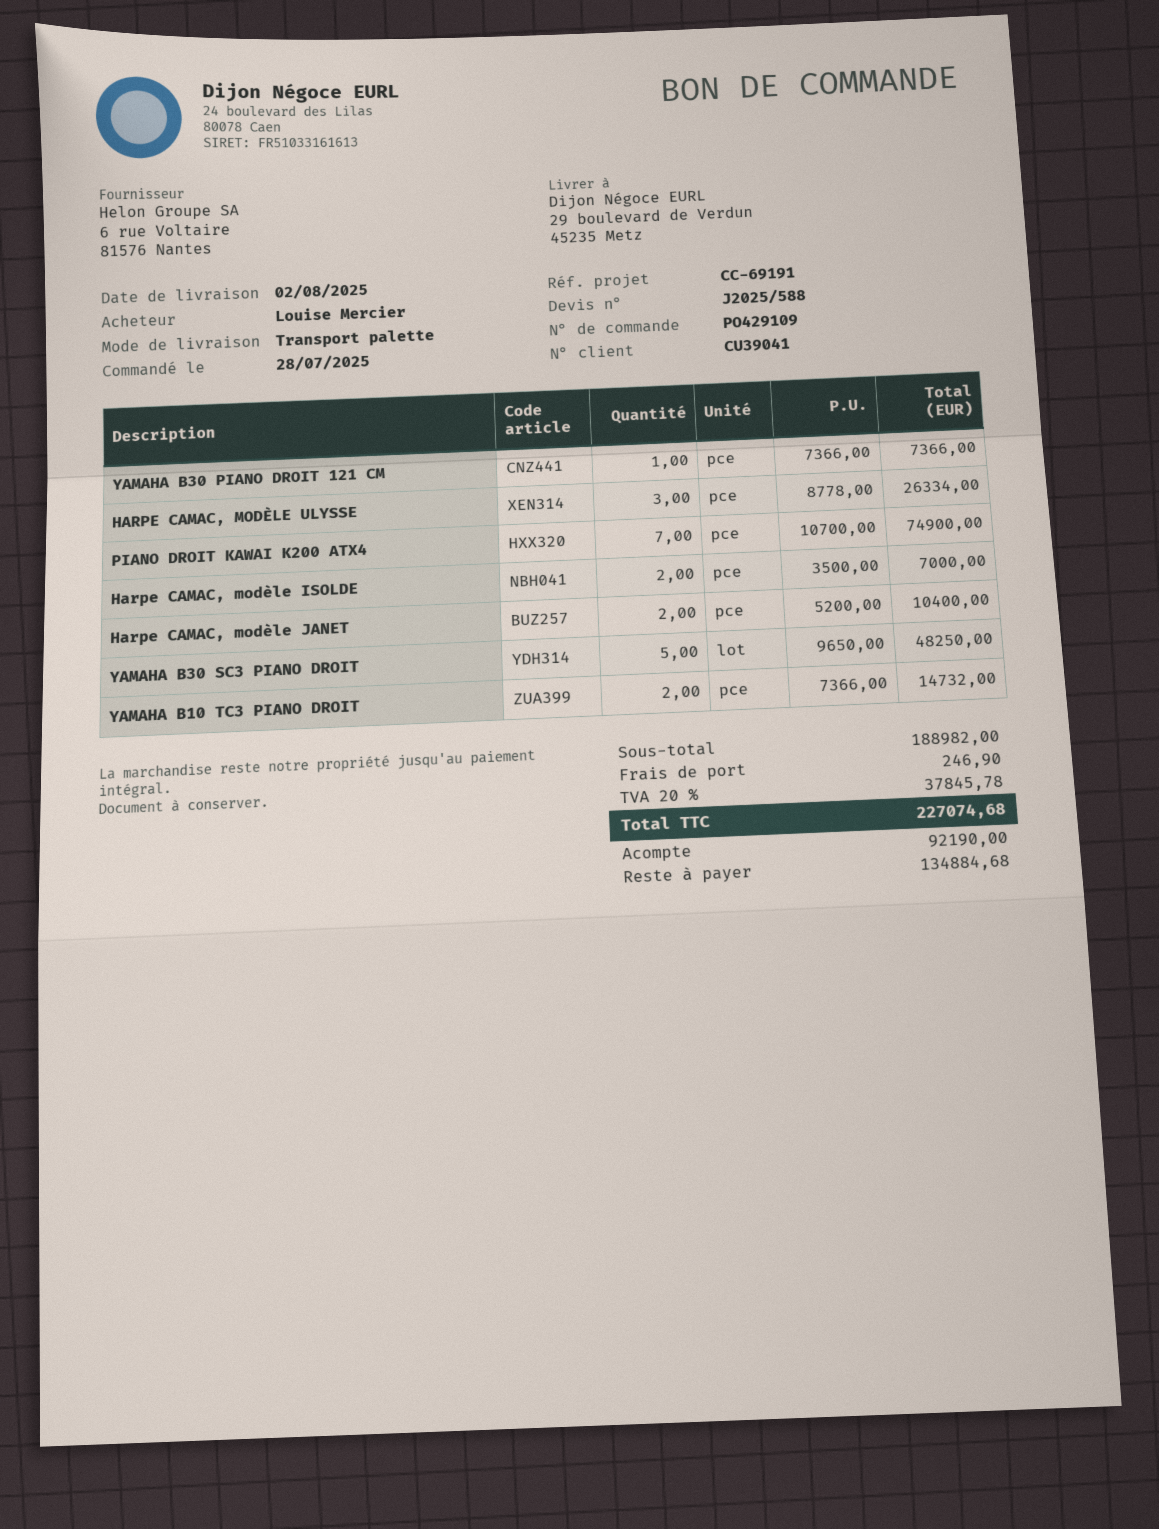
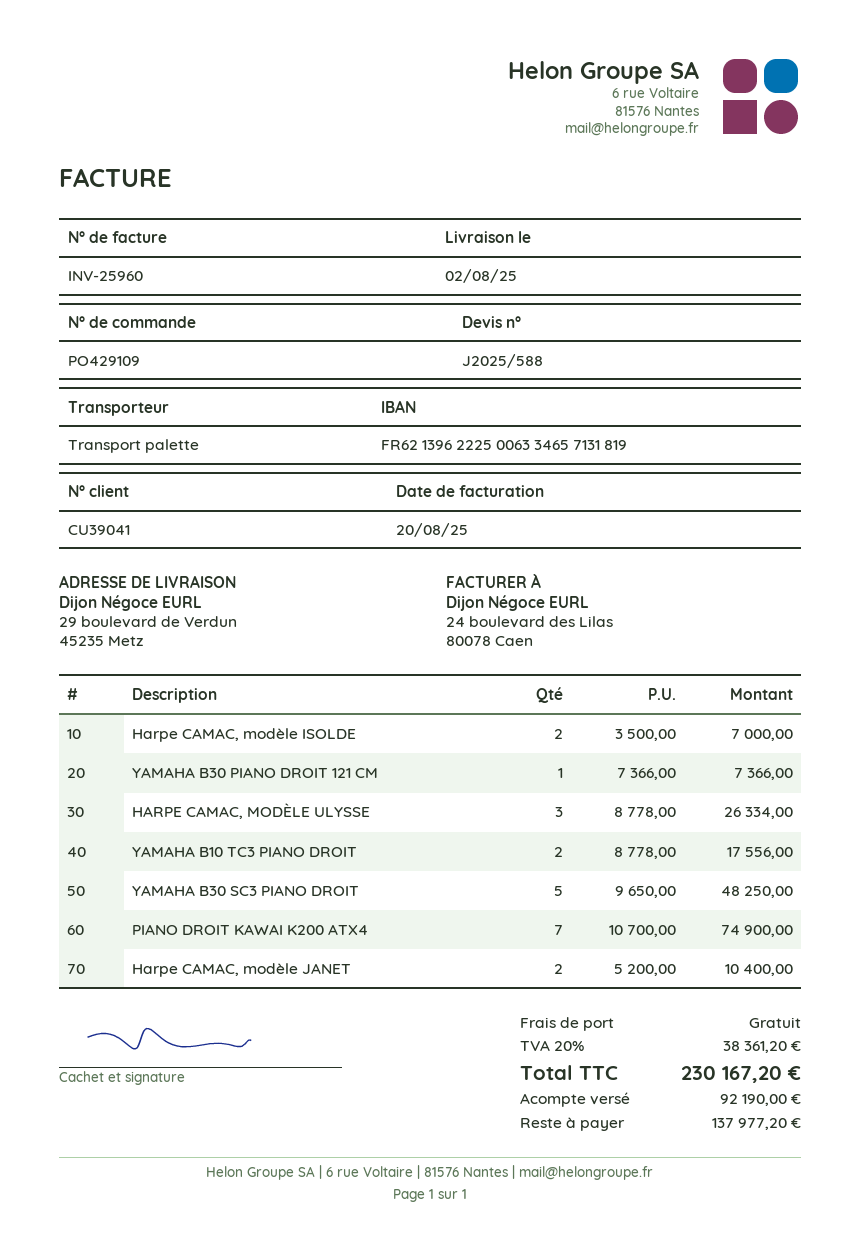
YAMAHA B10 TC3 PIANO DROIT: 2 x 7366.00 = 14732.00 -> 2 x 8778.00 = 17556.00
shipping: 246.90 -> 0.00
tax: 20% = 37845.78 -> 20% = 38361.20
total: 227074.68 -> 230167.20
balance: 134884.68 -> 137977.20

